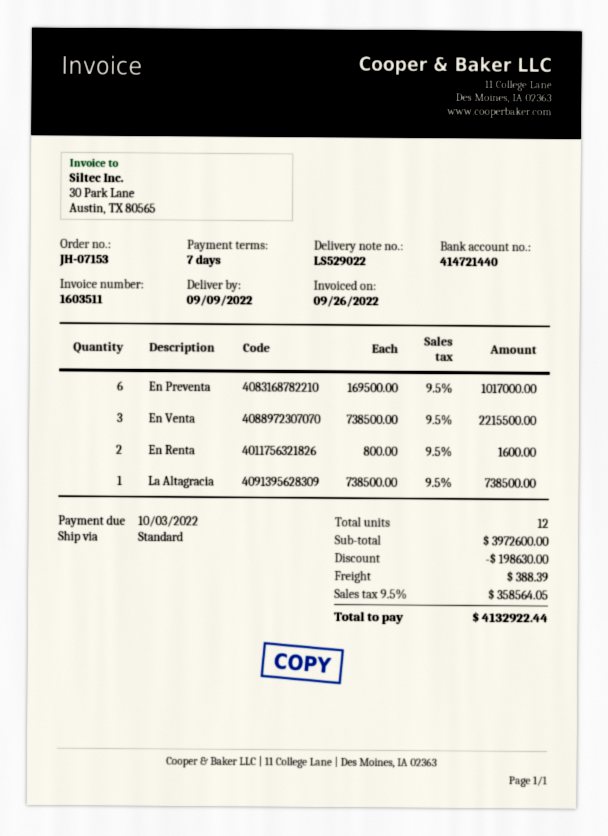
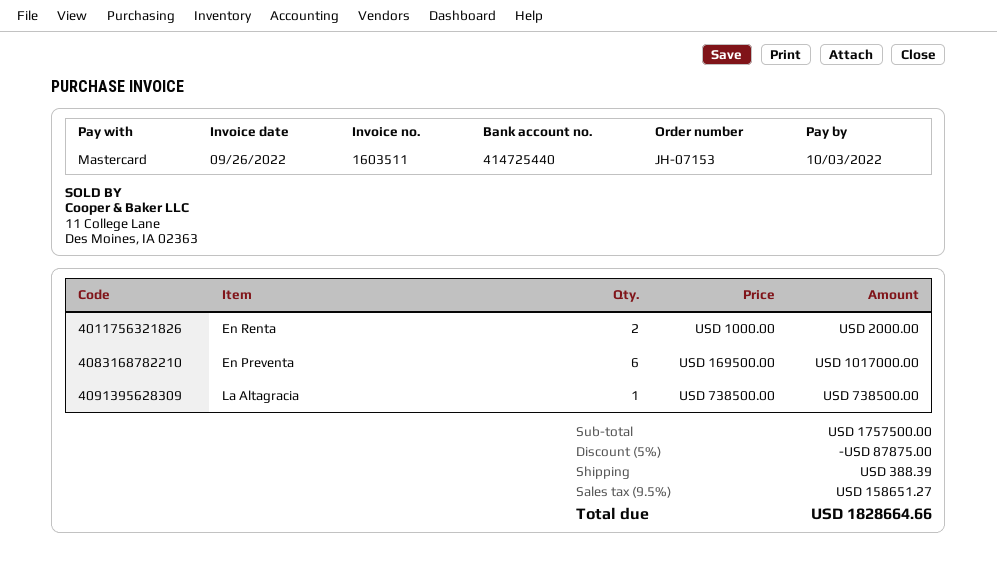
bank account: 414721440 -> 414725440
En Venta: 3 x 738500.00 = 2215500.00 -> none
En Renta: 2 x 800.00 = 1600.00 -> 2 x 1000.00 = 2000.00
subtotal: 3972600.00 -> 1757500.00
discount: 198630.00 -> 87875.00
tax: 9.5% = 358564.05 -> 9.5% = 158651.27
total: 4132922.44 -> 1828664.66

